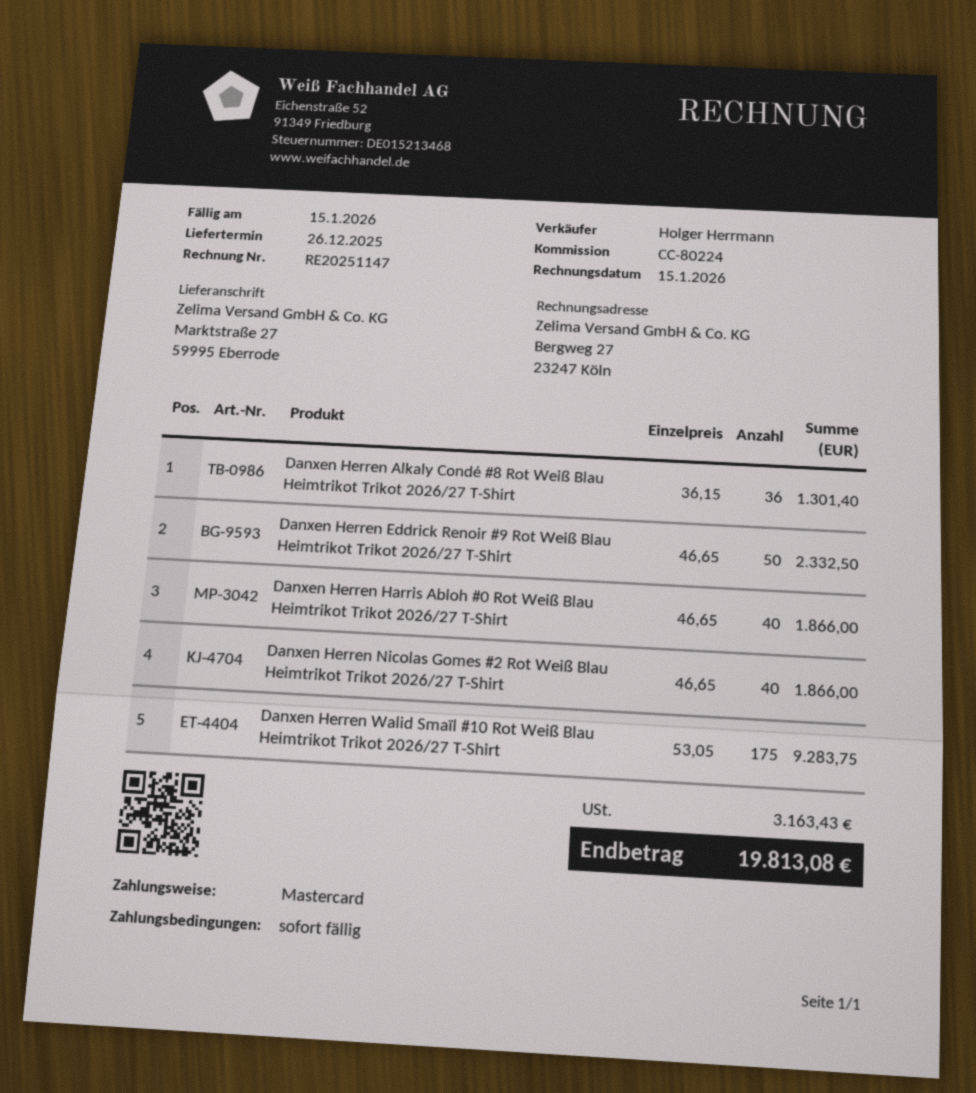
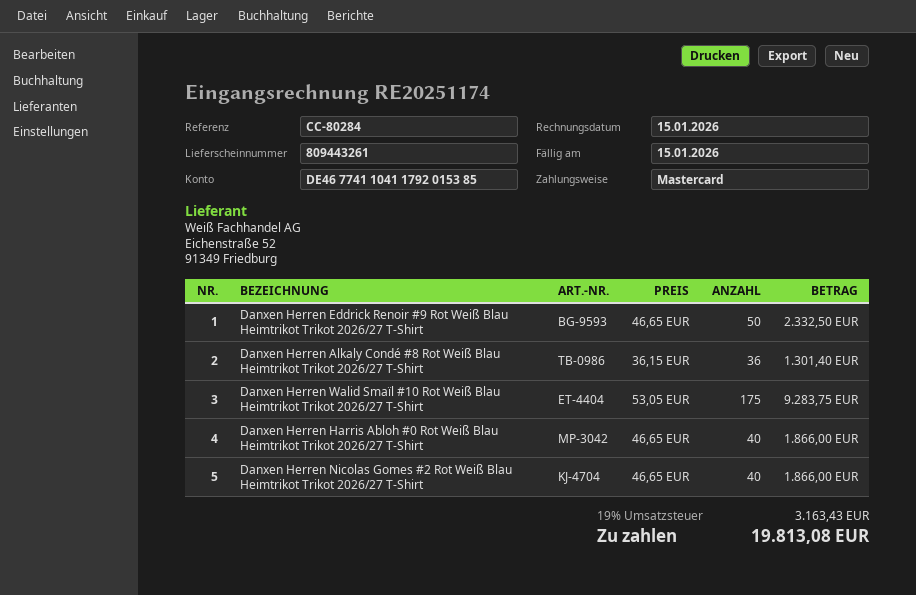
invoice number: RE20251147 -> RE20251174
reference: CC-80224 -> CC-80284

